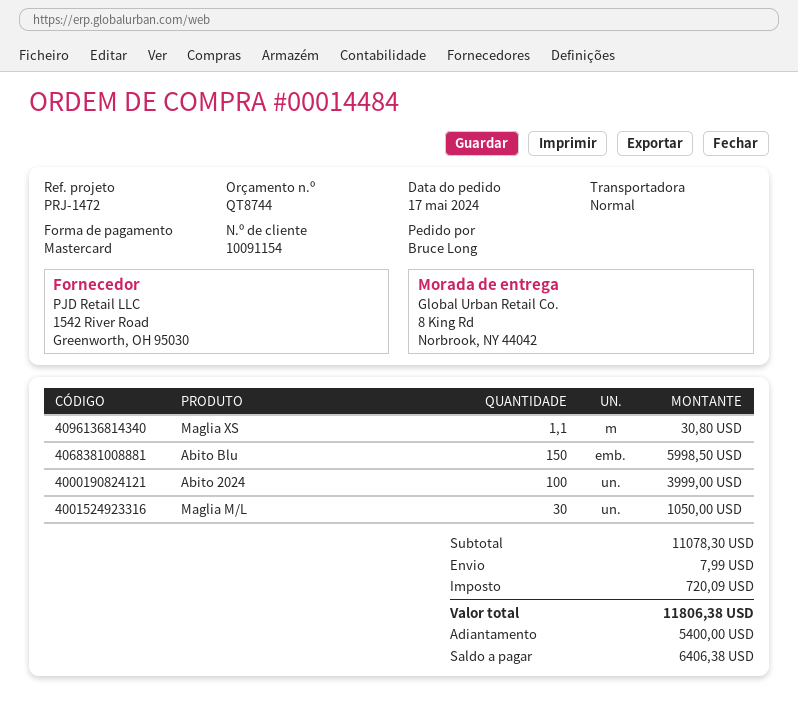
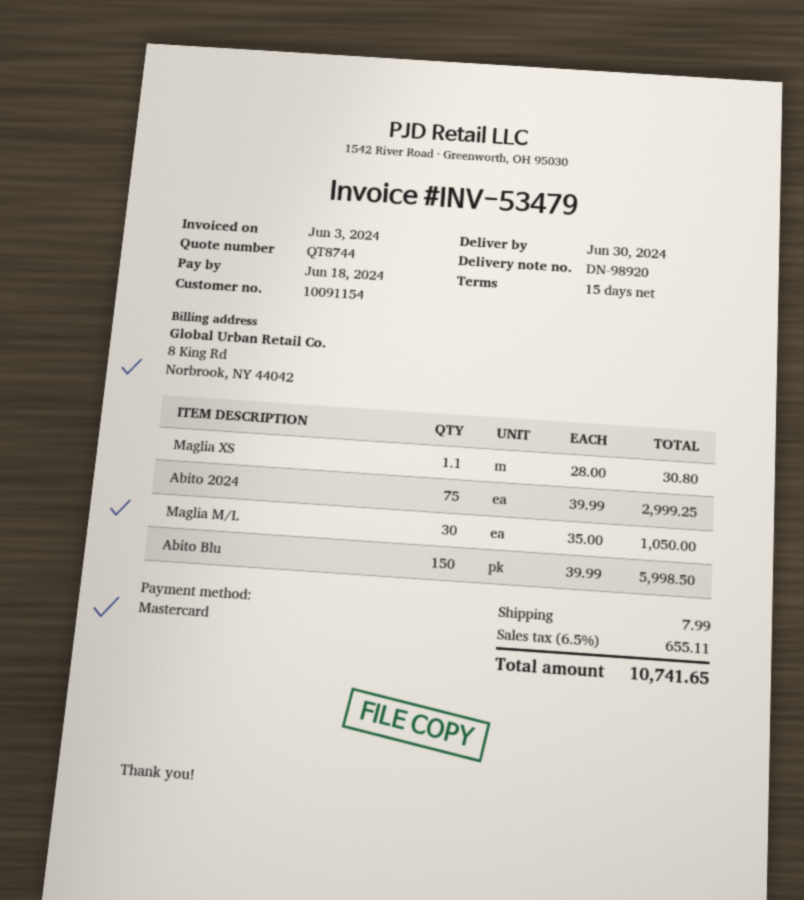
Abito 2024: 100 for 3999.00 -> 75 for 2999.25
tax: 720.09 -> 655.11
total: 11806.38 -> 10741.65

